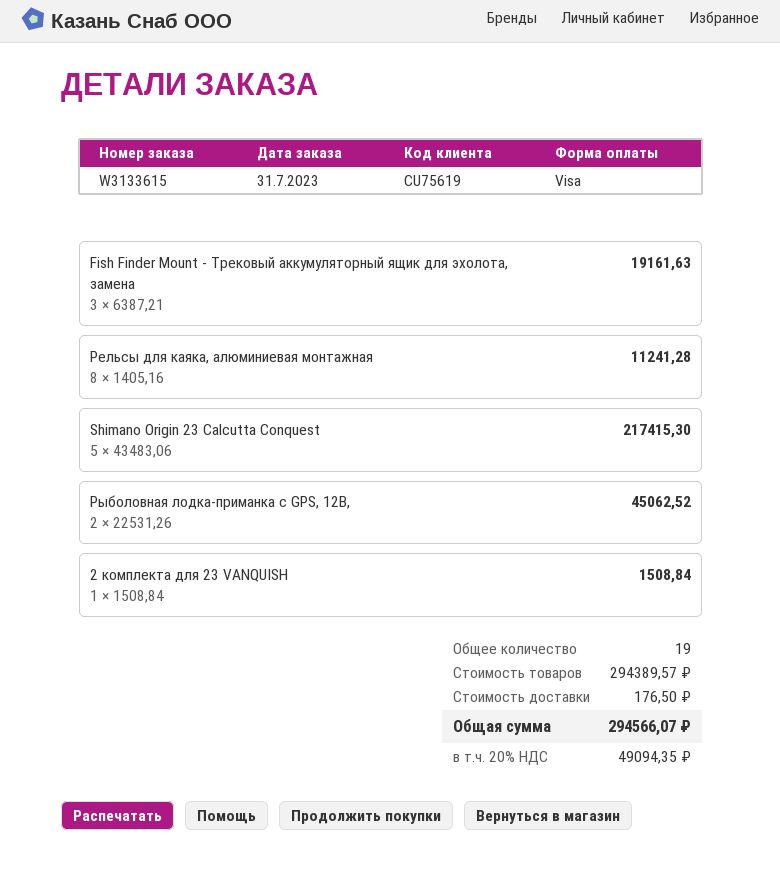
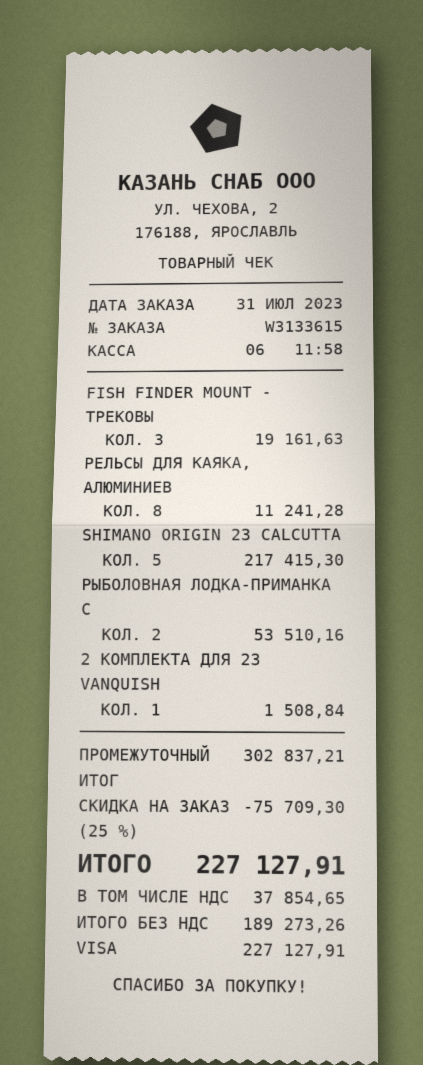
Рыболовная лодка-приманка с GPS, 12В,: 2 for 45062.52 -> 2 for 53510.16
subtotal: 294389.57 -> 302837.21
discount: none -> 25% = 75709.30
shipping: 176.50 -> none
tax: 49094.35 -> 37854.65
total: 294566.07 -> 227127.91

